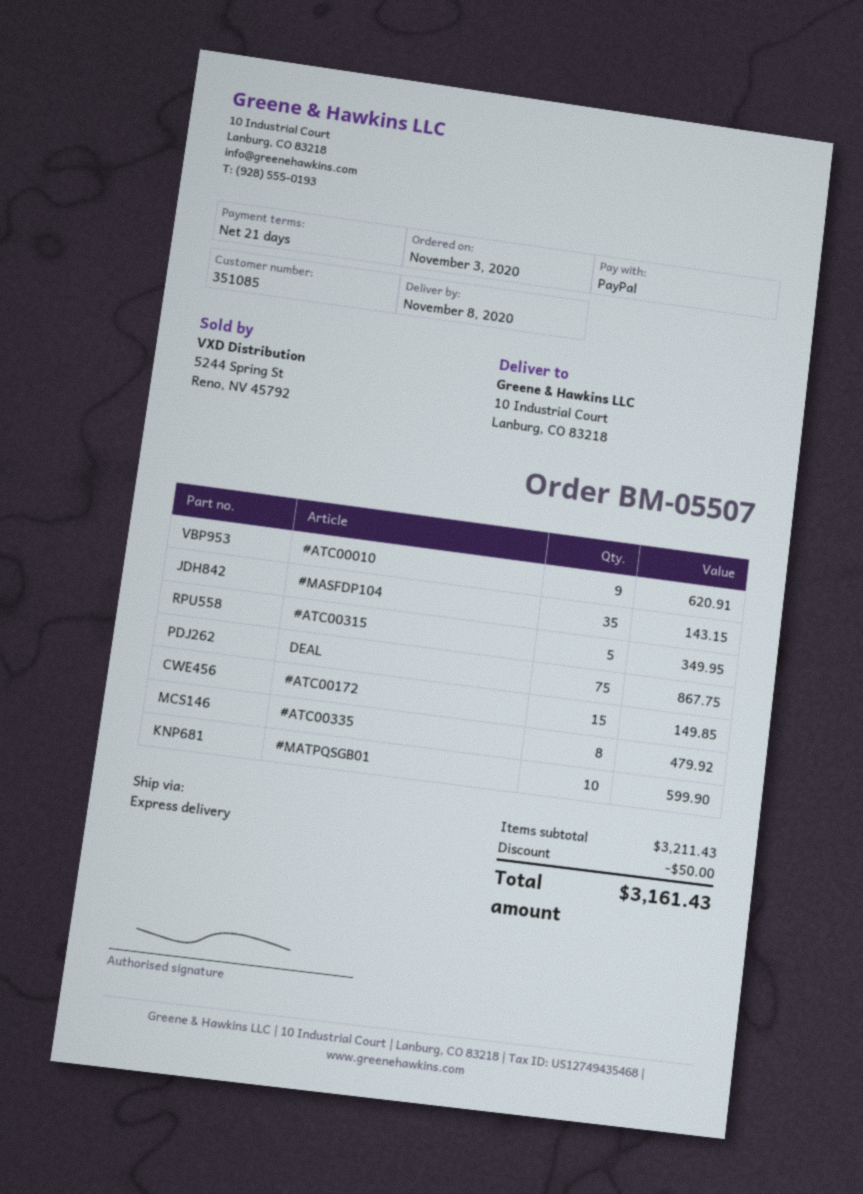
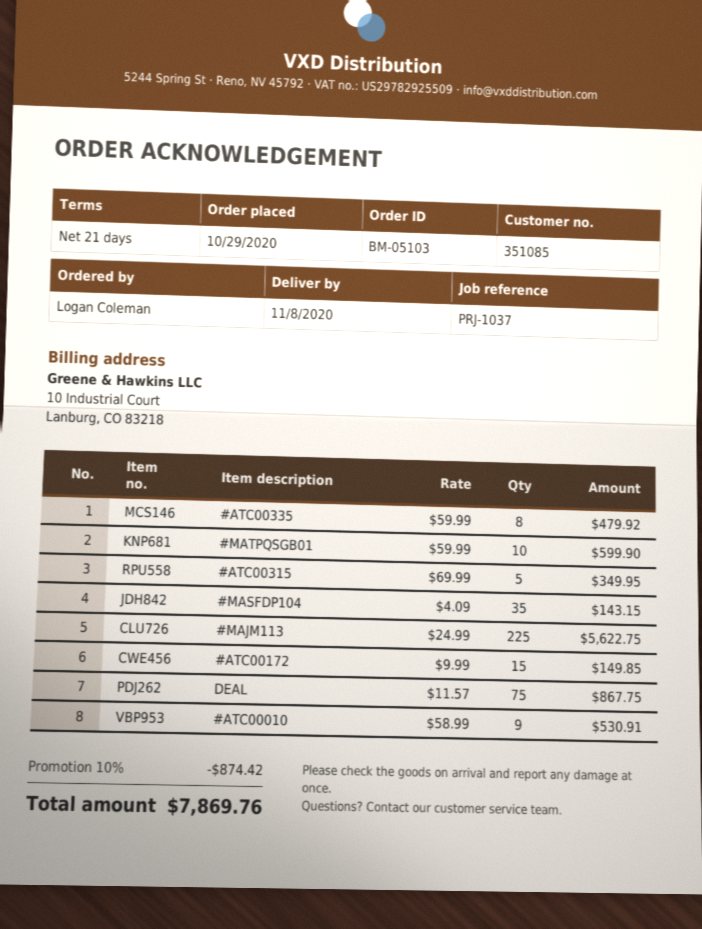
order number: BM-05507 -> BM-05103
order date: 2020-11-03 -> 2020-10-29
#ATC00010: 9 for 620.91 -> 9 for 530.91
#MAJM113: none -> 225 for 5622.75
discount: 50.00 -> 874.42
total: 3161.43 -> 7869.76

